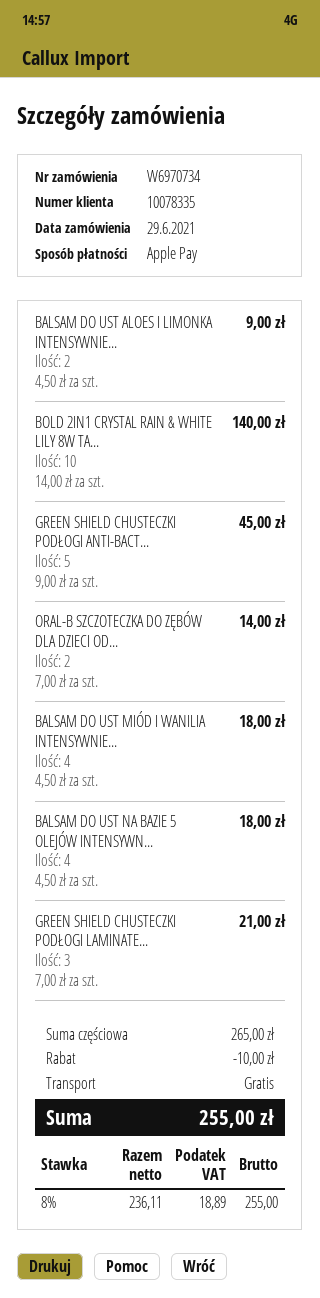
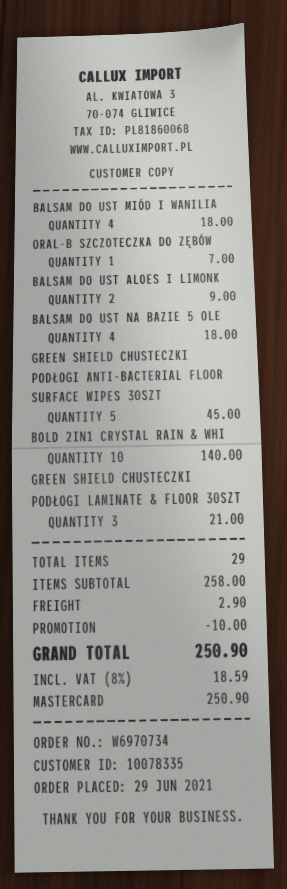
payment method: Apple Pay -> Mastercard
ORAL-B SZCZOTECZKA DO ZĘBÓW DLA DZIECI OD...: 2 for 14.00 -> 1 for 7.00
subtotal: 265.00 -> 258.00
shipping: 0.00 -> 2.90
tax: 8% = 18.89 -> 8% = 18.59
total: 255.00 -> 250.90

